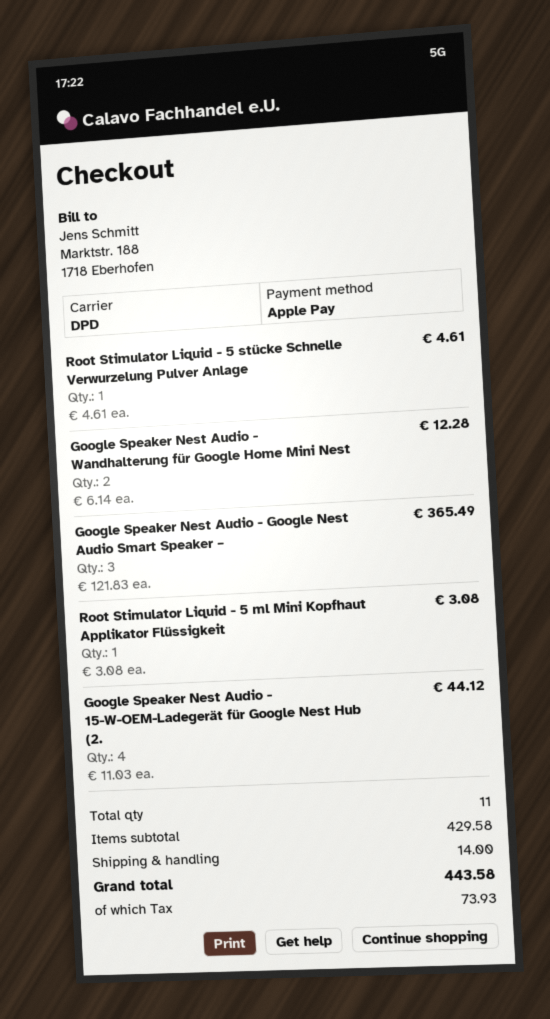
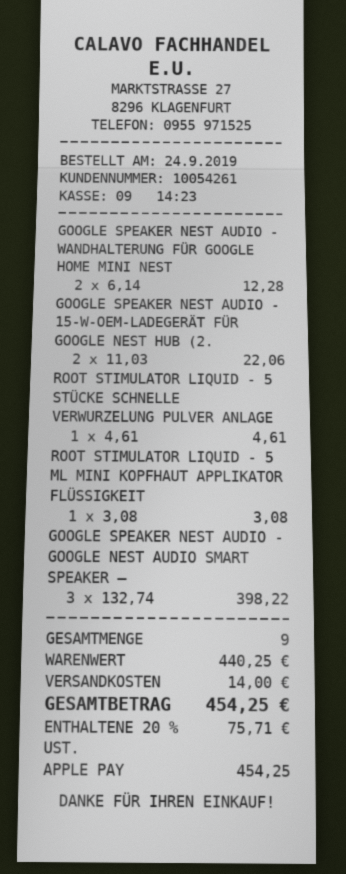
Google Speaker Nest Audio - Google Nest Audio Smart Speaker –: 3 x 121.83 = 365.49 -> 3 x 132.74 = 398.22
Google Speaker Nest Audio - 15-W-OEM-Ladegerät für Google Nest Hub (2.: 4 x 11.03 = 44.12 -> 2 x 11.03 = 22.06
total quantity: 11 -> 9
subtotal: 429.58 -> 440.25
tax: 73.93 -> 75.71
total: 443.58 -> 454.25

